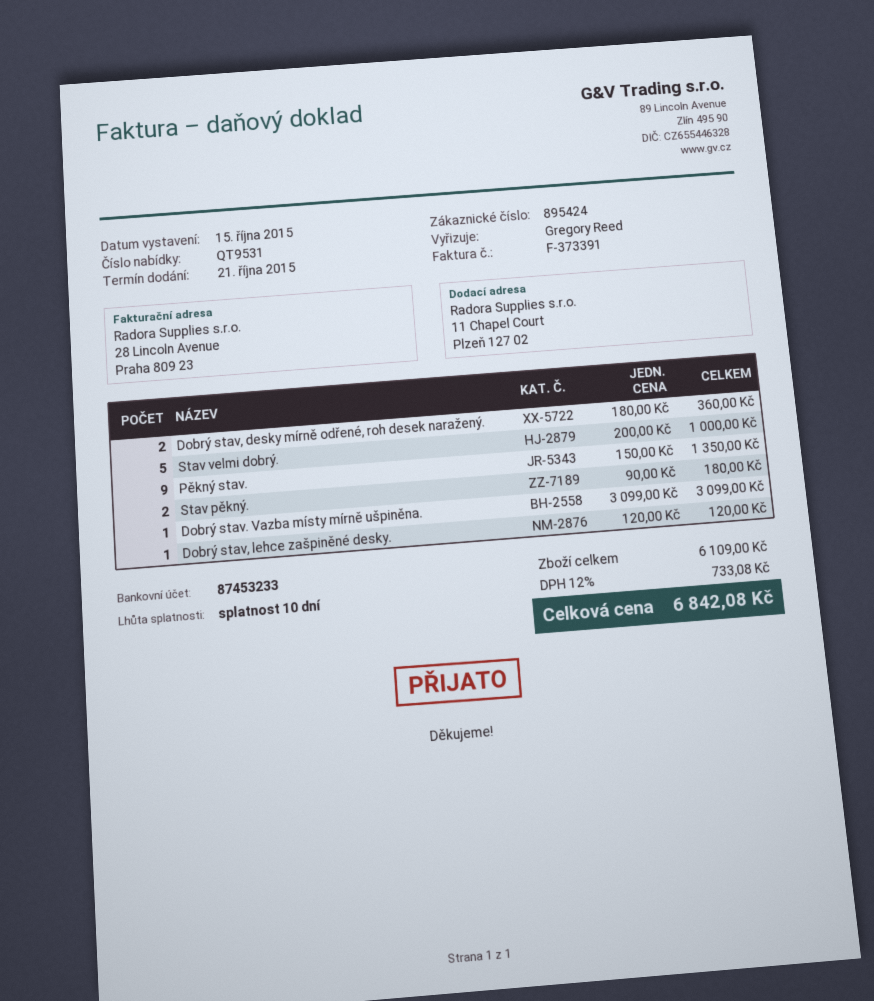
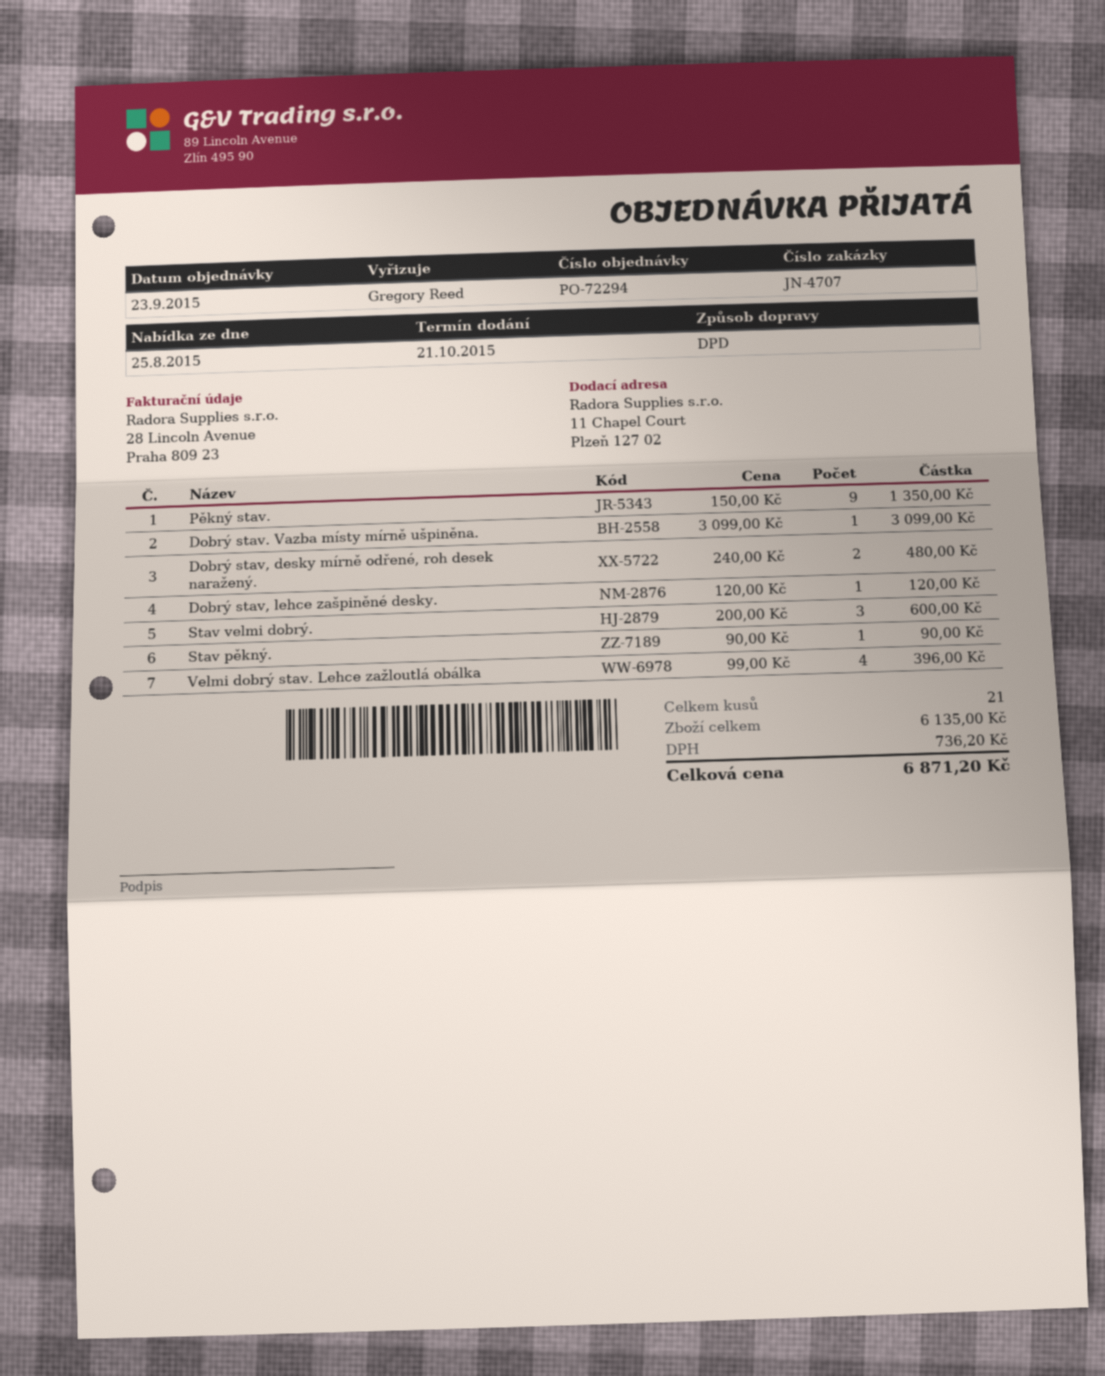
Dobrý stav, desky mírně odřené, roh desek naražený.: 2 x 180.00 = 360.00 -> 2 x 240.00 = 480.00
Stav velmi dobrý.: 5 x 200.00 = 1000.00 -> 3 x 200.00 = 600.00
Stav pěkný.: 2 x 90.00 = 180.00 -> 1 x 90.00 = 90.00
Velmi dobrý stav. Lehce zažloutlá obálka: none -> 4 x 99.00 = 396.00
subtotal: 6109.00 -> 6135.00
tax: 733.08 -> 736.20
total: 6842.08 -> 6871.20

